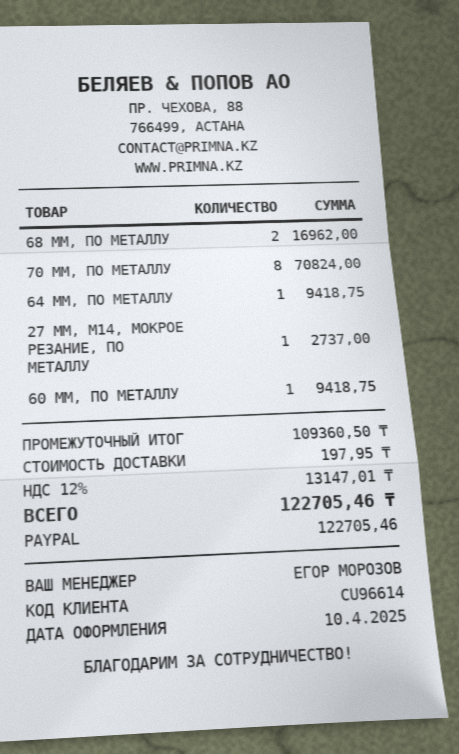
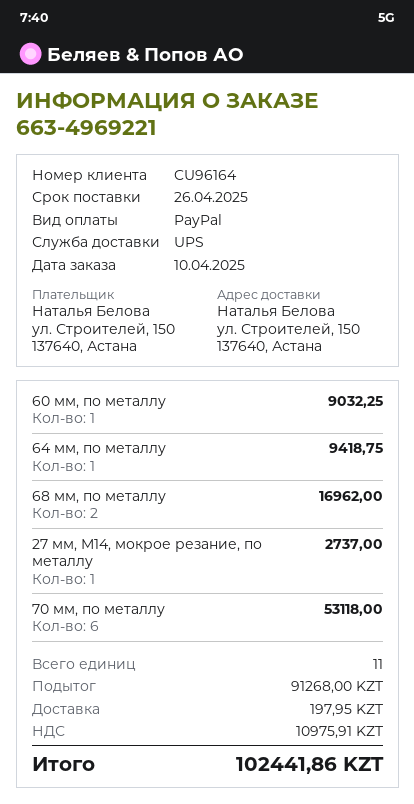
customer number: CU96614 -> CU96164
70 ММ, ПО МЕТАЛЛУ: 8 for 70824.00 -> 6 for 53118.00
60 ММ, ПО МЕТАЛЛУ: 1 for 9418.75 -> 1 for 9032.25
subtotal: 109360.50 -> 91268.00
tax: 13147.01 -> 10975.91
total: 122705.46 -> 102441.86

